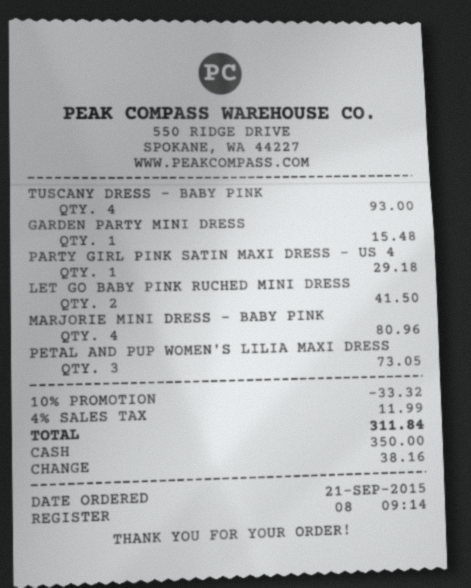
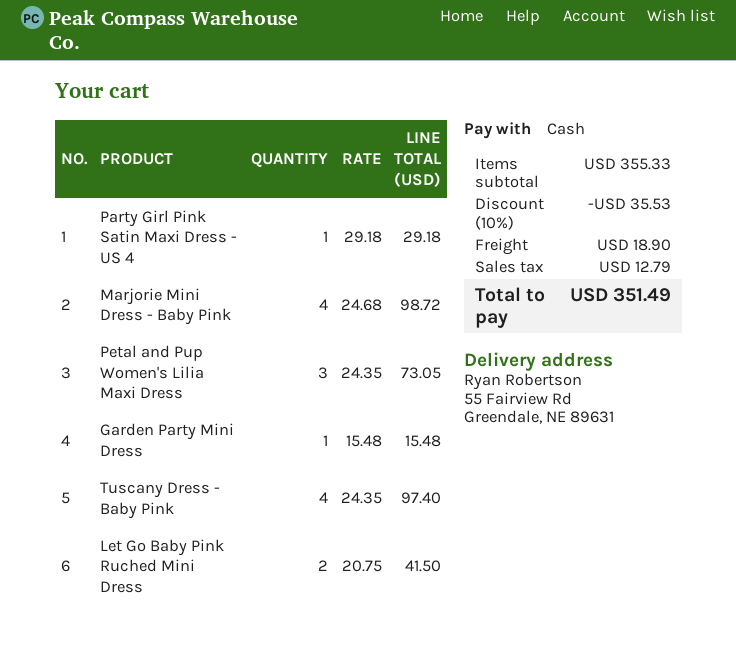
TUSCANY DRESS - BABY PINK: 4 for 93.00 -> 4 for 97.40
MARJORIE MINI DRESS - BABY PINK: 4 for 80.96 -> 4 for 98.72
discount: 10% = 33.32 -> 10% = 35.53
shipping: none -> 18.90
tax: 11.99 -> 12.79
total: 311.84 -> 351.49

